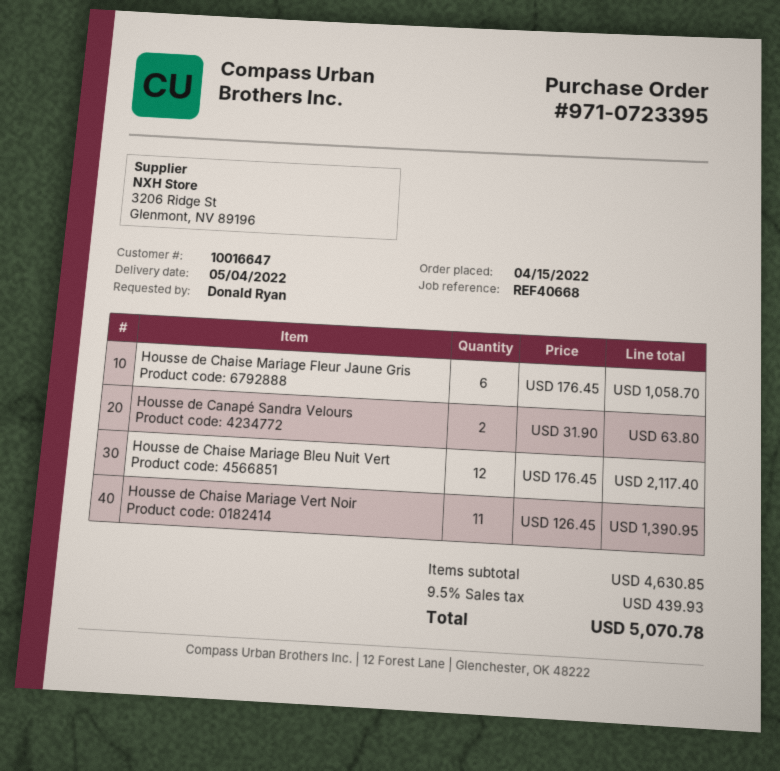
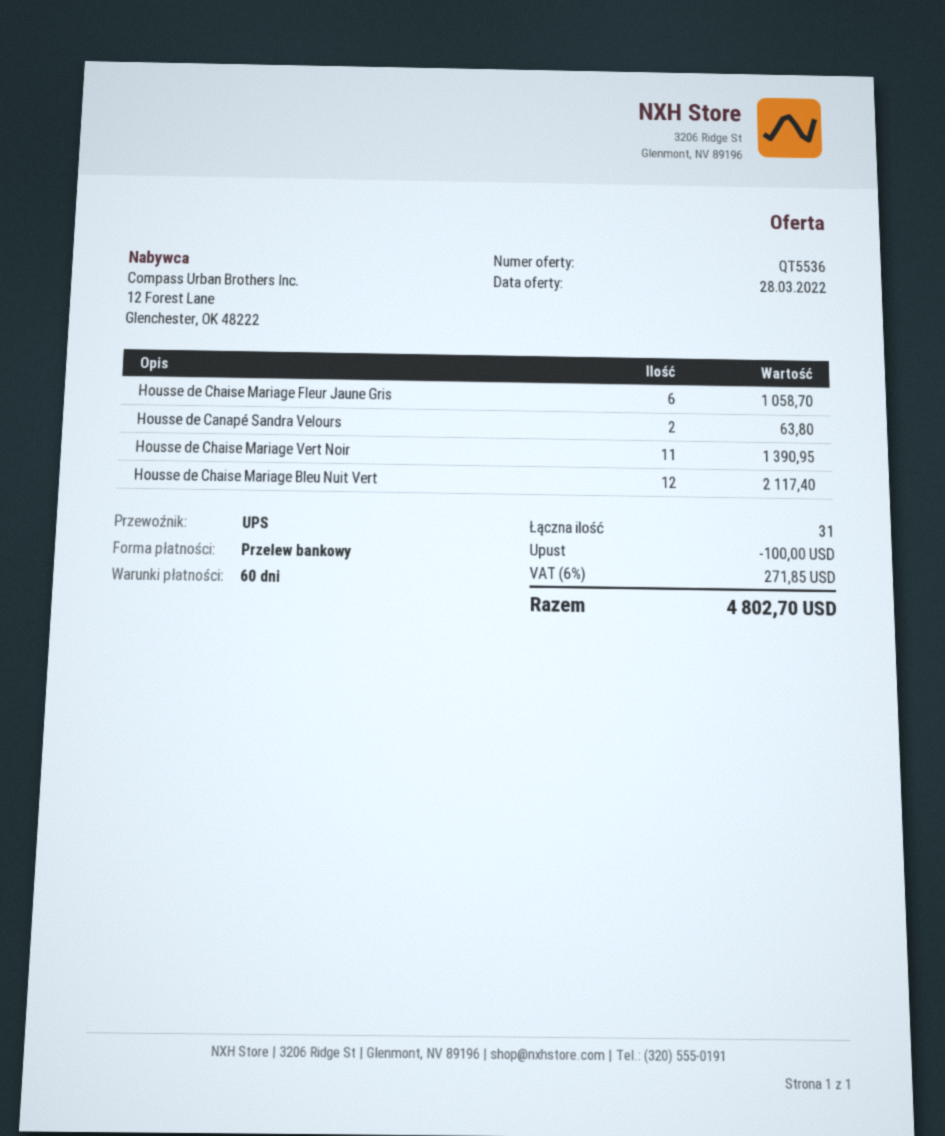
discount: none -> 100.00
tax: 9.5% = 439.93 -> 6% = 271.85
total: 5070.78 -> 4802.70

